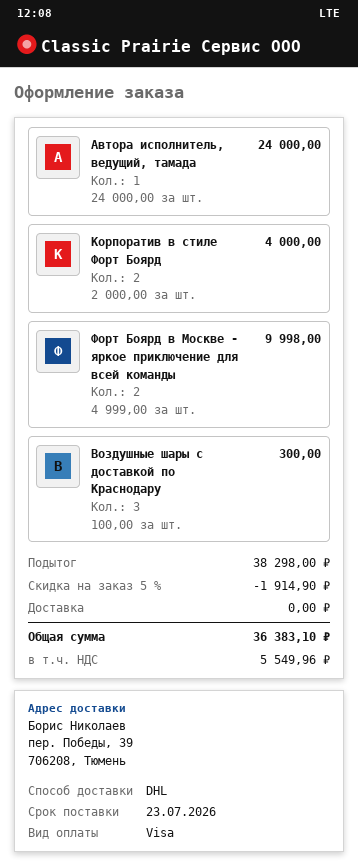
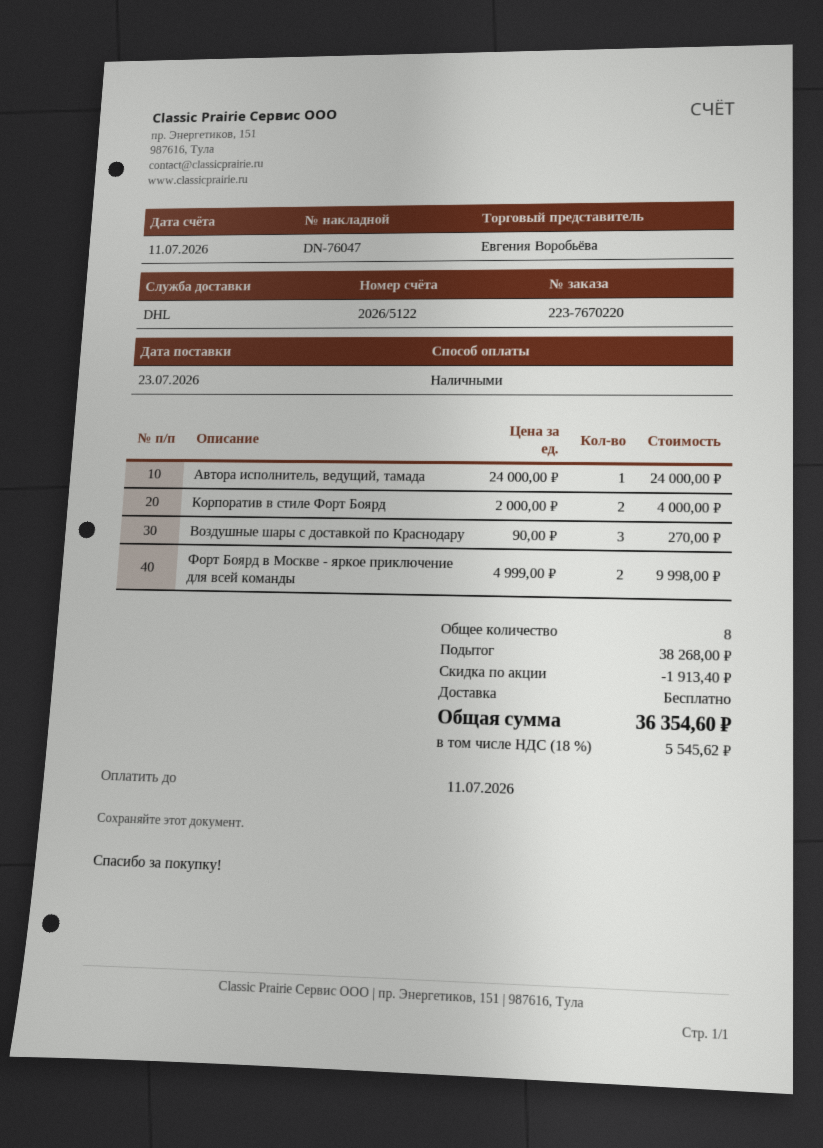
payment method: Visa -> cash
Воздушные шары с доставкой по Краснодару: 3 x 100.00 = 300.00 -> 3 x 90.00 = 270.00
subtotal: 38298.00 -> 38268.00
discount: 1914.90 -> 1913.40
tax: 5549.96 -> 5545.62
total: 36383.10 -> 36354.60

